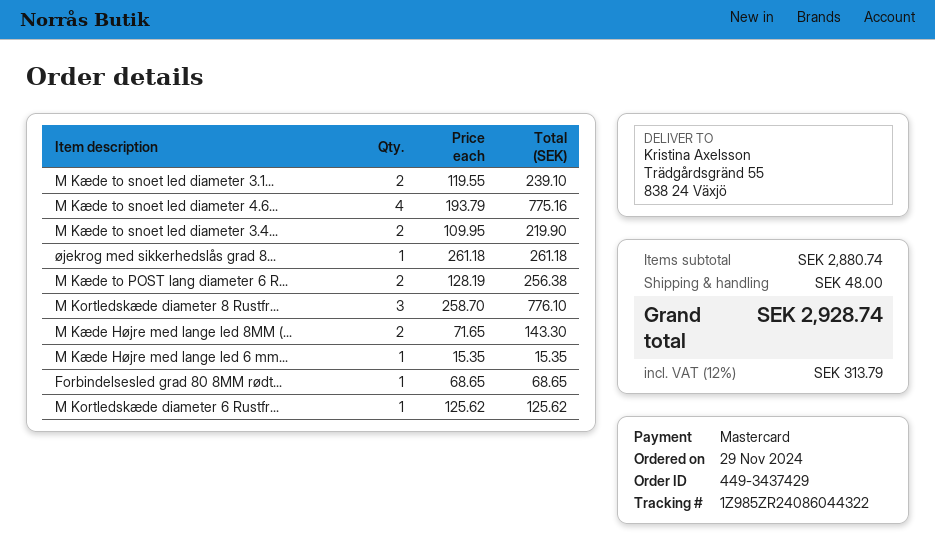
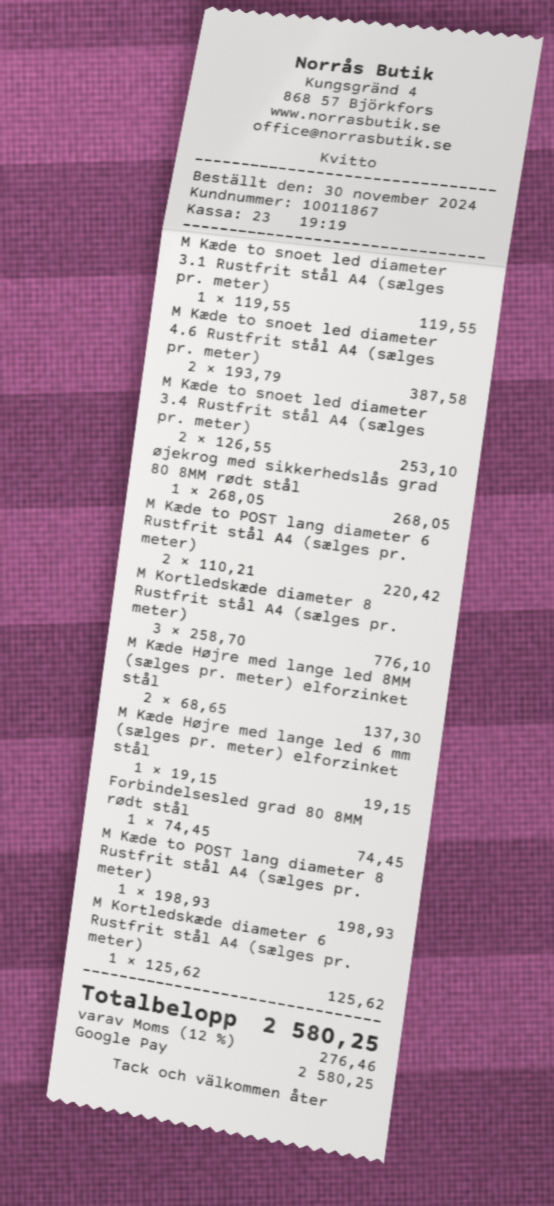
order date: 2024-11-29 -> 2024-11-30
payment method: Mastercard -> Google Pay
M Kæde to snoet led diameter 3.1...: 2 x 119.55 = 239.10 -> 1 x 119.55 = 119.55
M Kæde to snoet led diameter 4.6...: 4 x 193.79 = 775.16 -> 2 x 193.79 = 387.58
M Kæde to snoet led diameter 3.4...: 2 x 109.95 = 219.90 -> 2 x 126.55 = 253.10
øjekrog med sikkerhedslås grad 8...: 1 x 261.18 = 261.18 -> 1 x 268.05 = 268.05
M Kæde to POST lang diameter 6 R...: 2 x 128.19 = 256.38 -> 2 x 110.21 = 220.42
M Kæde Højre med lange led 8MM (...: 2 x 71.65 = 143.30 -> 2 x 68.65 = 137.30
M Kæde Højre med lange led 6 mm...: 1 x 15.35 = 15.35 -> 1 x 19.15 = 19.15
Forbindelsesled grad 80 8MM rødt...: 1 x 68.65 = 68.65 -> 1 x 74.45 = 74.45
M Kæde to POST lang diameter 8 Rustfrit stål A4 (sælges pr. meter): none -> 1 x 198.93 = 198.93
shipping: 48.00 -> none
tax: 12% = 313.79 -> 12% = 276.46
total: 2928.74 -> 2580.25

